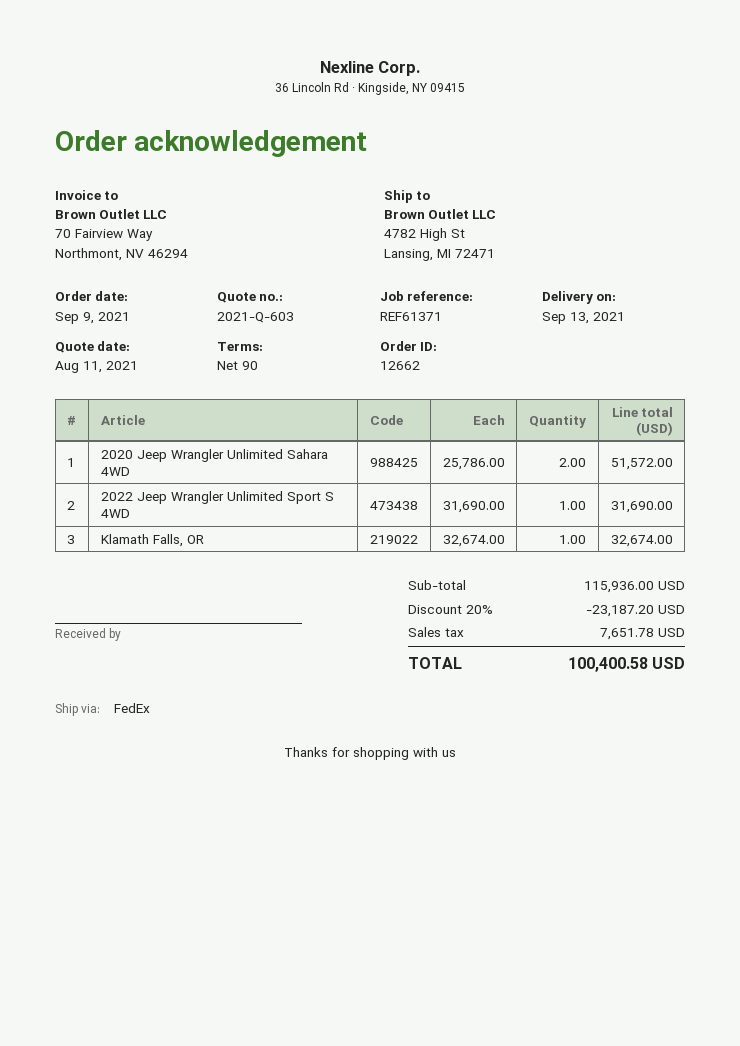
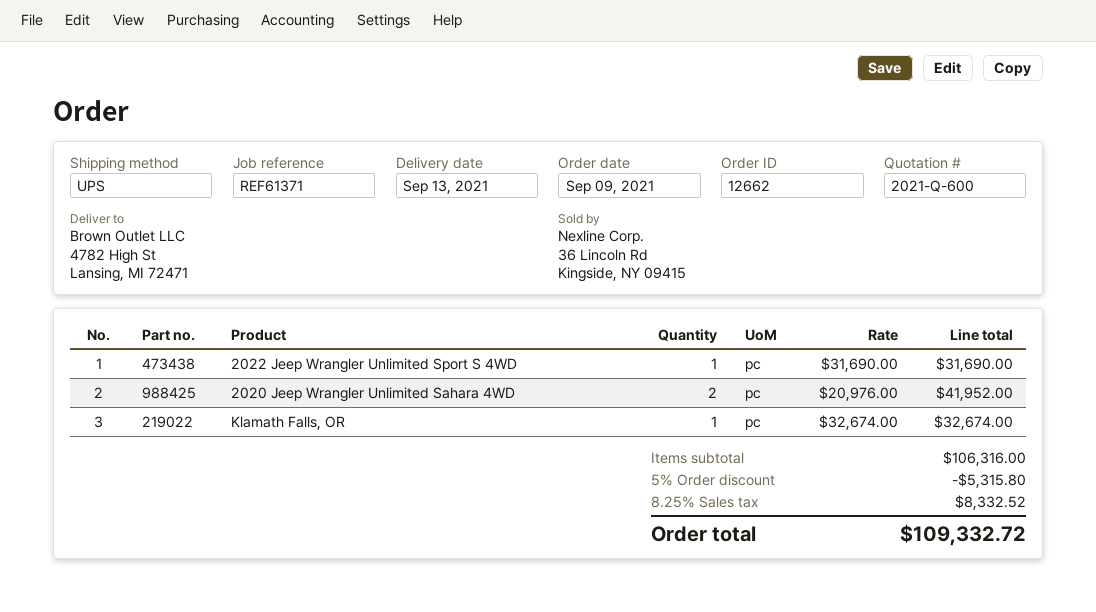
quote number: 2021-Q-603 -> 2021-Q-600
shipping method: FedEx -> UPS
2020 Jeep Wrangler Unlimited Sahara 4WD: 2 x 25786.00 = 51572.00 -> 2 x 20976.00 = 41952.00
subtotal: 115936.00 -> 106316.00
discount: 20% = 23187.20 -> 5% = 5315.80
tax: 7651.78 -> 8332.52
total: 100400.58 -> 109332.72

